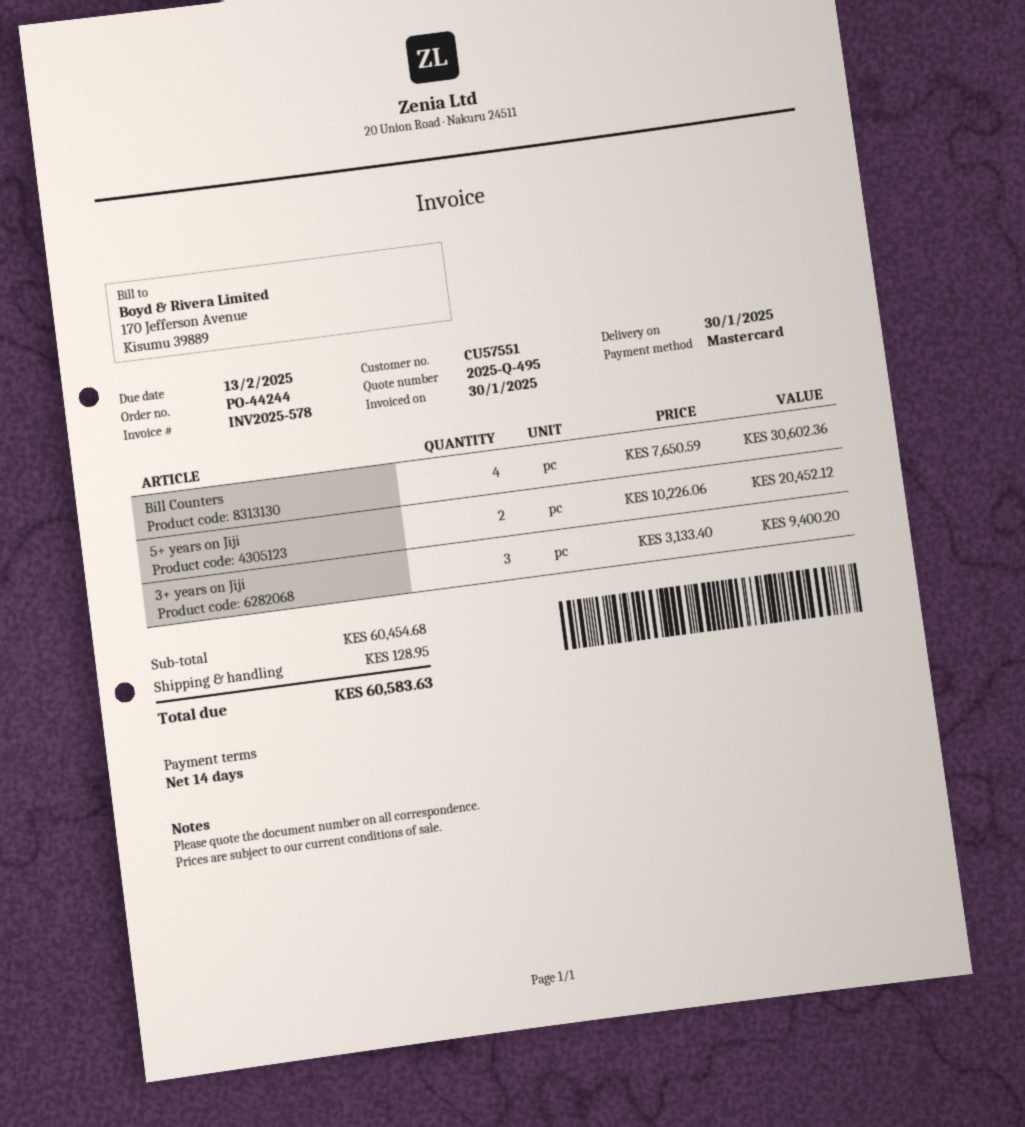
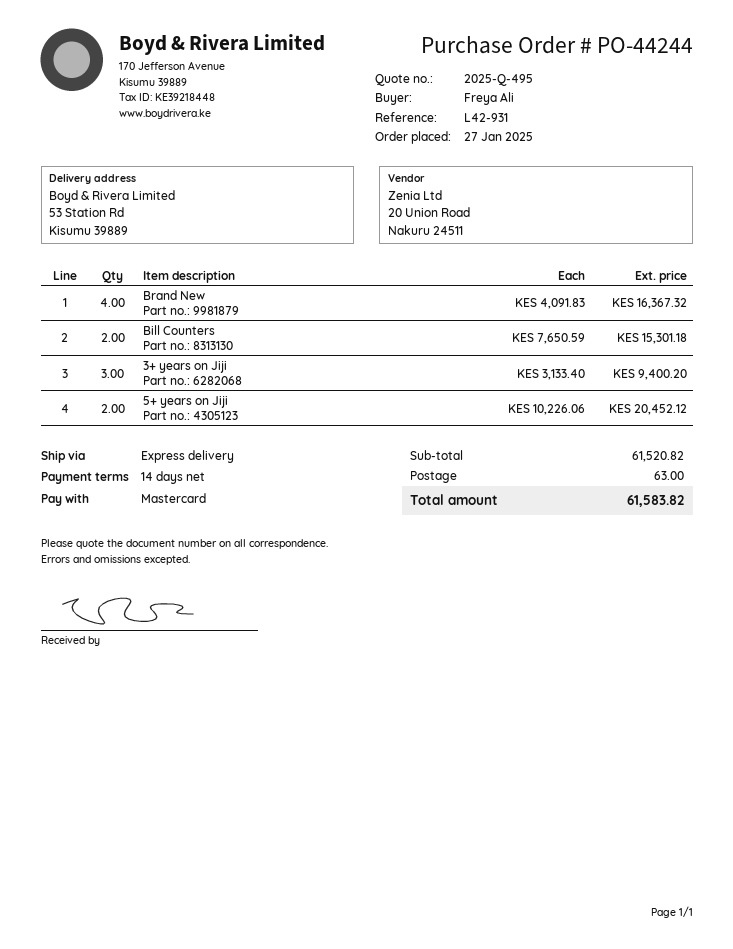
Bill Counters: 4 x 7650.59 = 30602.36 -> 2 x 7650.59 = 15301.18
Brand New: none -> 4 x 4091.83 = 16367.32
subtotal: 60454.68 -> 61520.82
shipping: 128.95 -> 63.00
total: 60583.63 -> 61583.82

